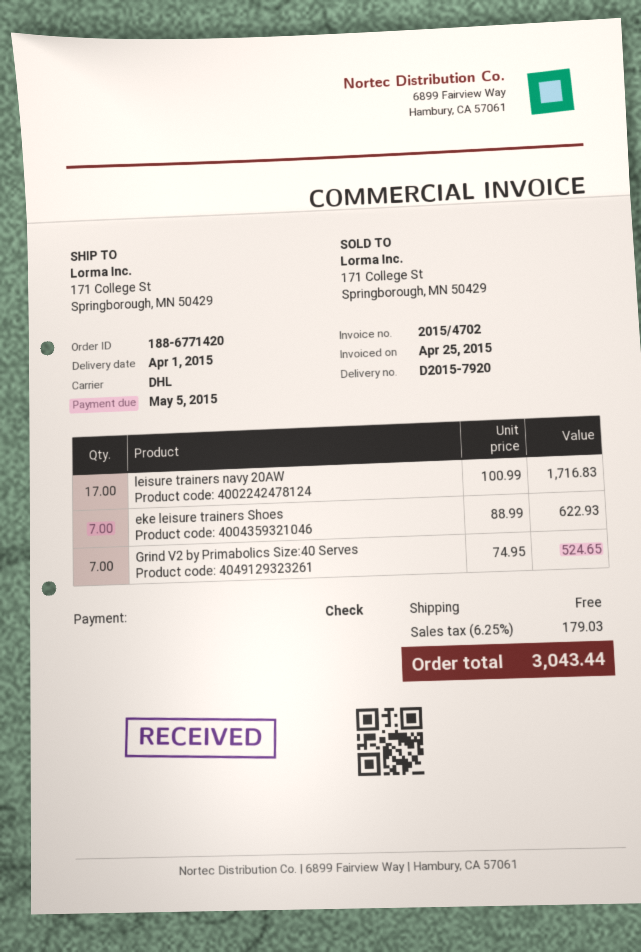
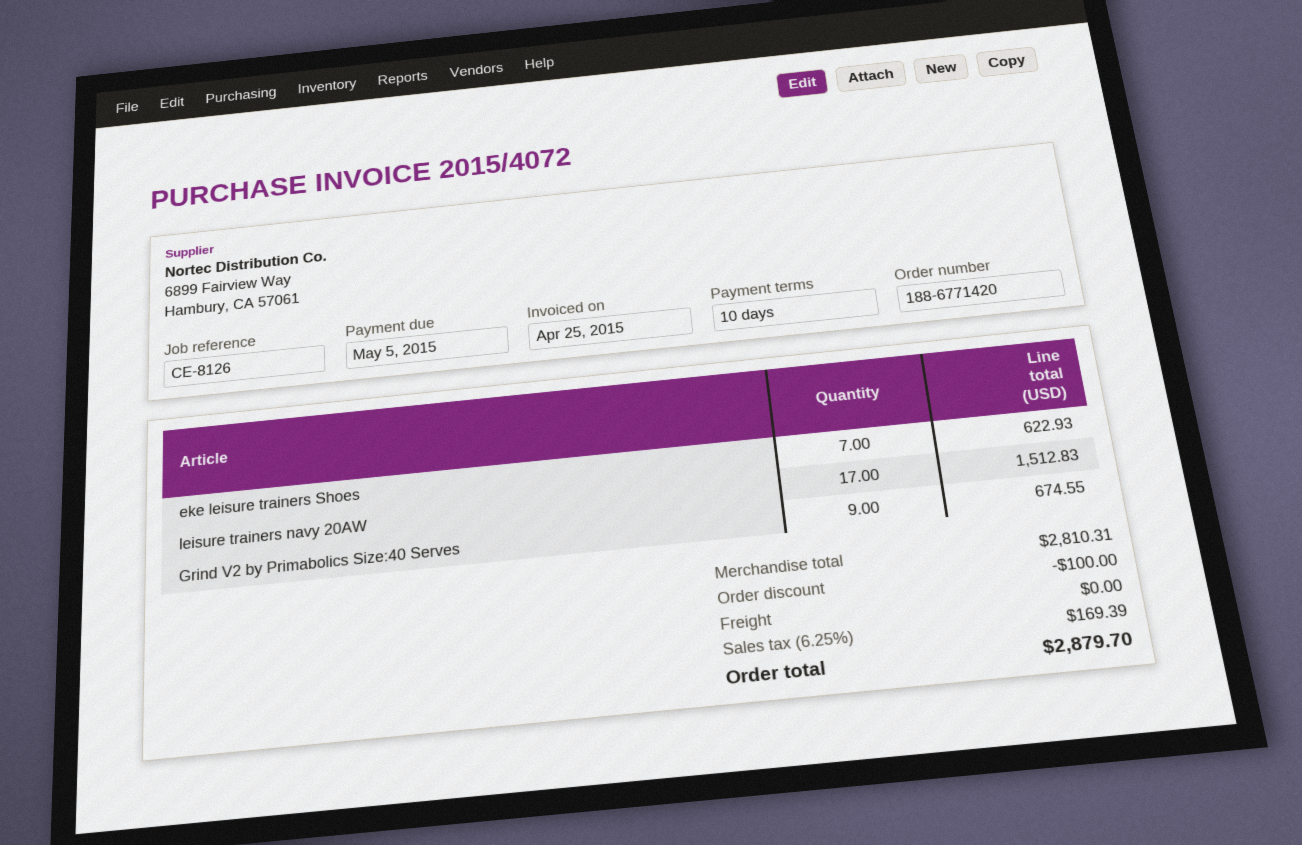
invoice number: 2015/4702 -> 2015/4072
leisure trainers navy 20AW: 17 for 1716.83 -> 17 for 1512.83
Grind V2 by Primabolics Size:40 Serves: 7 for 524.65 -> 9 for 674.55
discount: none -> 100.00
tax: 6.25% = 179.03 -> 6.25% = 169.39
total: 3043.44 -> 2879.70

